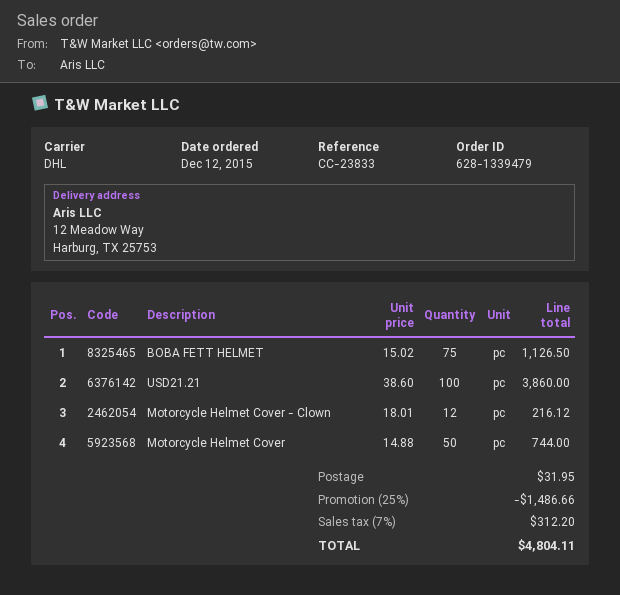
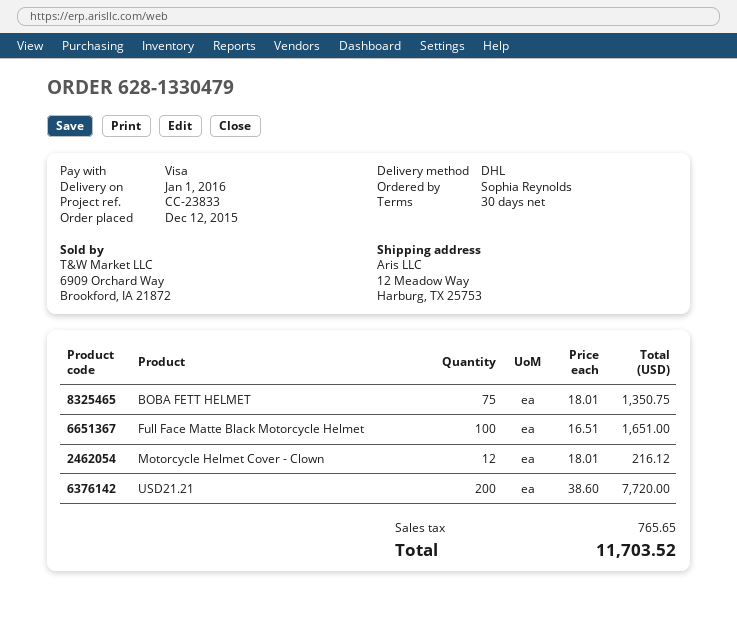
order number: 628-1339479 -> 628-1330479
BOBA FETT HELMET: 75 x 15.02 = 1126.50 -> 75 x 18.01 = 1350.75
USD21.21: 100 x 38.60 = 3860.00 -> 200 x 38.60 = 7720.00
Motorcycle Helmet Cover: 50 x 14.88 = 744.00 -> none
Full Face Matte Black Motorcycle Helmet: none -> 100 x 16.51 = 1651.00
discount: 25% = 1486.66 -> none
shipping: 31.95 -> none
tax: 312.20 -> 765.65
total: 4804.11 -> 11703.52

